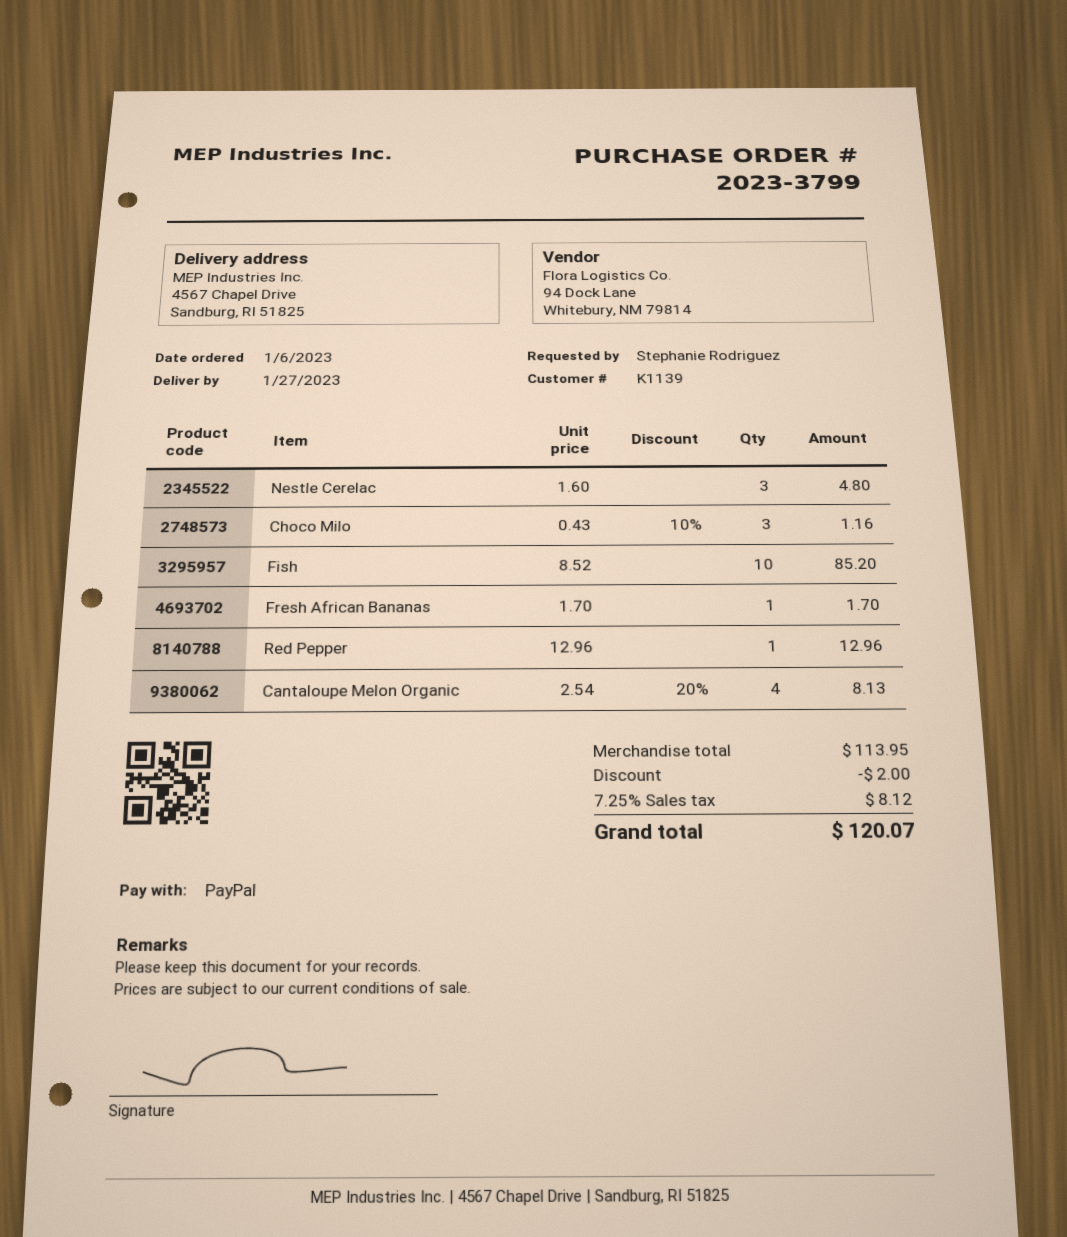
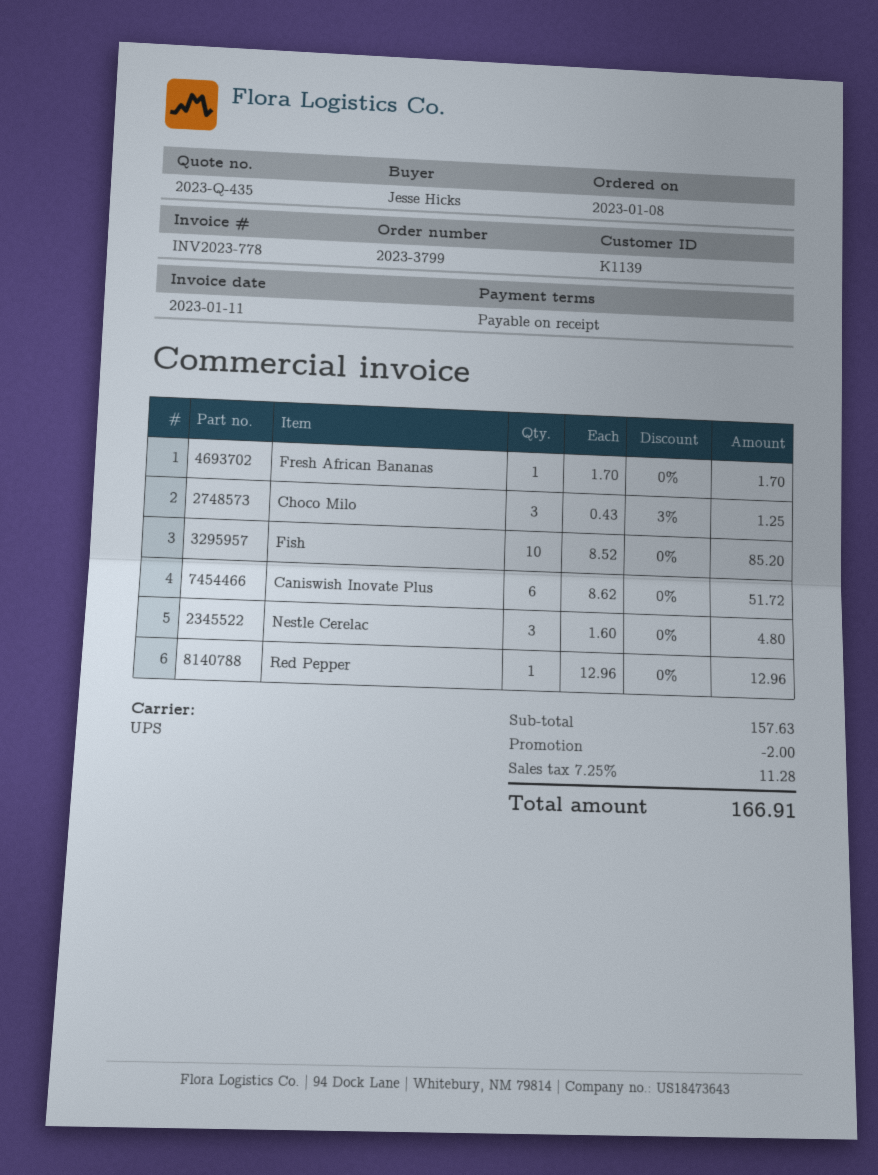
order date: 2023-01-06 -> 2023-01-08
ordered by: Stephanie Rodriguez -> Jesse Hicks
Choco Milo: 3 x 0.43 - 10% = 1.16 -> 3 x 0.43 - 3% = 1.25
Cantaloupe Melon Organic: 4 x 2.54 - 20% = 8.13 -> none
Caniswish Inovate Plus: none -> 6 x 8.62 = 51.72
subtotal: 113.95 -> 157.63
tax: 7.25% = 8.12 -> 7.25% = 11.28
total: 120.07 -> 166.91

